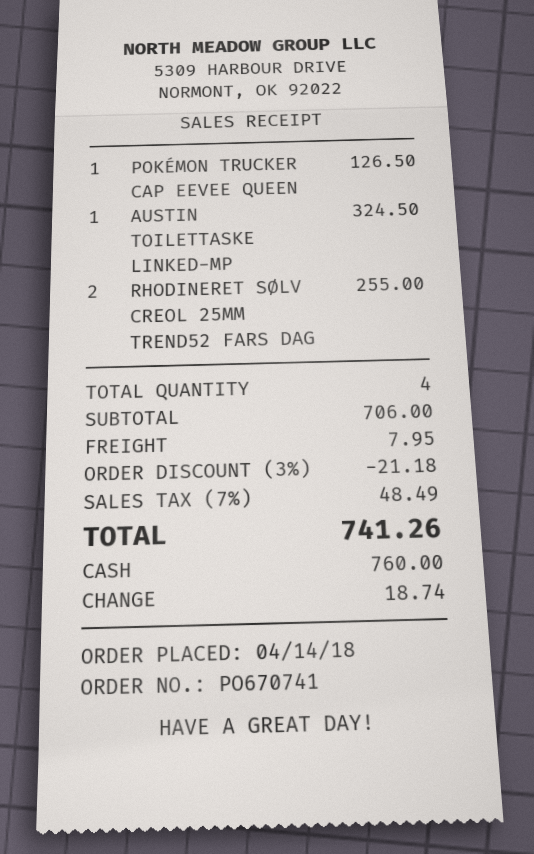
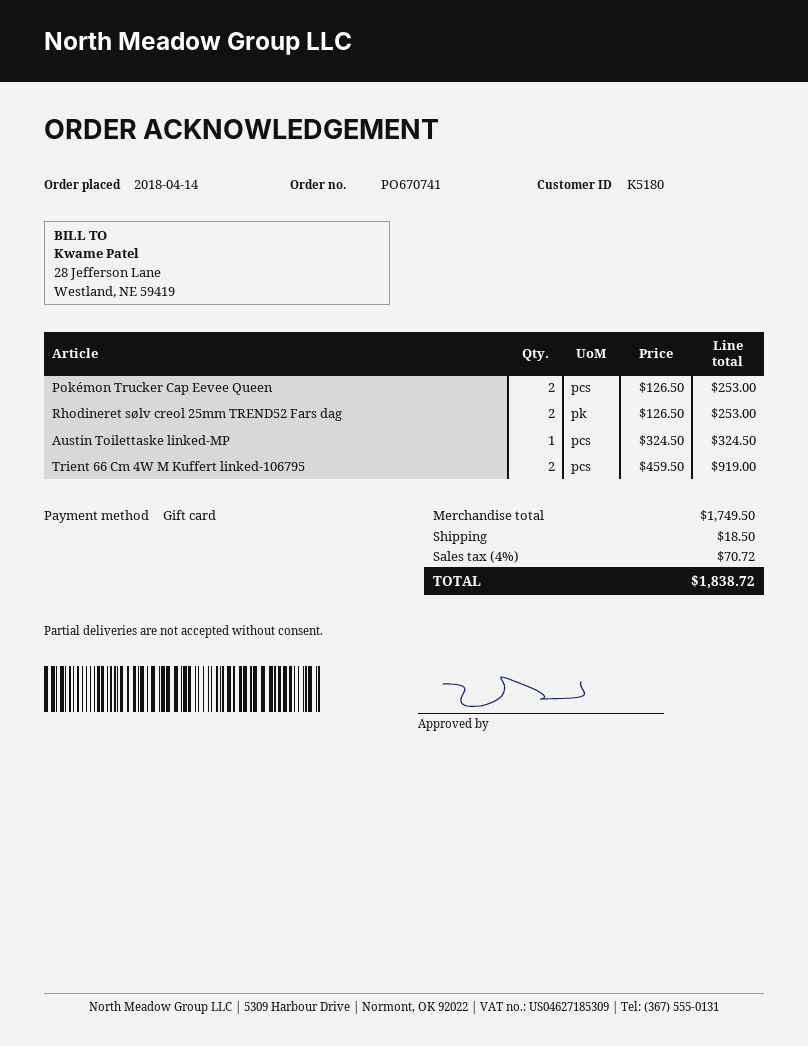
payment method: cash -> gift card
POKÉMON TRUCKER CAP EEVEE QUEEN: 1 for 126.50 -> 2 for 253.00
RHODINERET SØLV CREOL 25MM TREND52 FARS DAG: 2 for 255.00 -> 2 for 253.00
Trient 66 Cm 4W M Kuffert linked-106795: none -> 2 for 919.00
subtotal: 706.00 -> 1749.50
discount: 3% = 21.18 -> none
shipping: 7.95 -> 18.50
tax: 7% = 48.49 -> 4% = 70.72
total: 741.26 -> 1838.72

